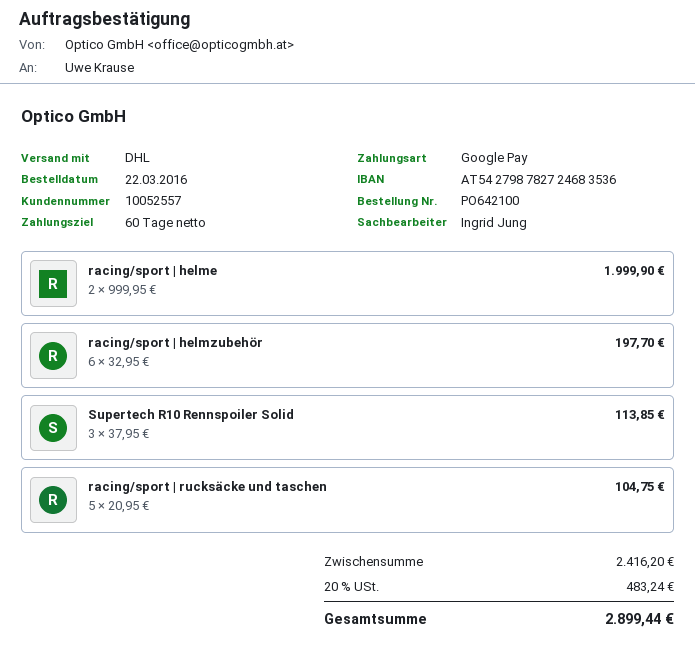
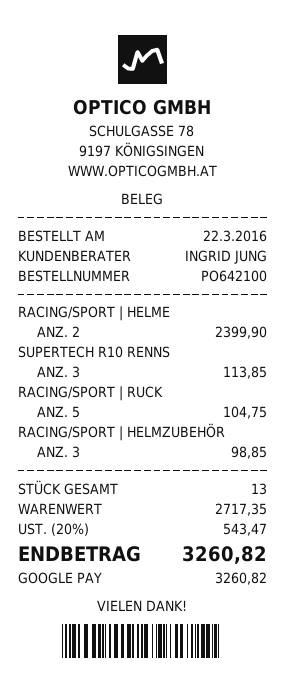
racing/sport | helme: 2 for 1999.90 -> 2 for 2399.90
racing/sport | helmzubehör: 6 for 197.70 -> 3 for 98.85
subtotal: 2416.20 -> 2717.35
tax: 20% = 483.24 -> 20% = 543.47
total: 2899.44 -> 3260.82

